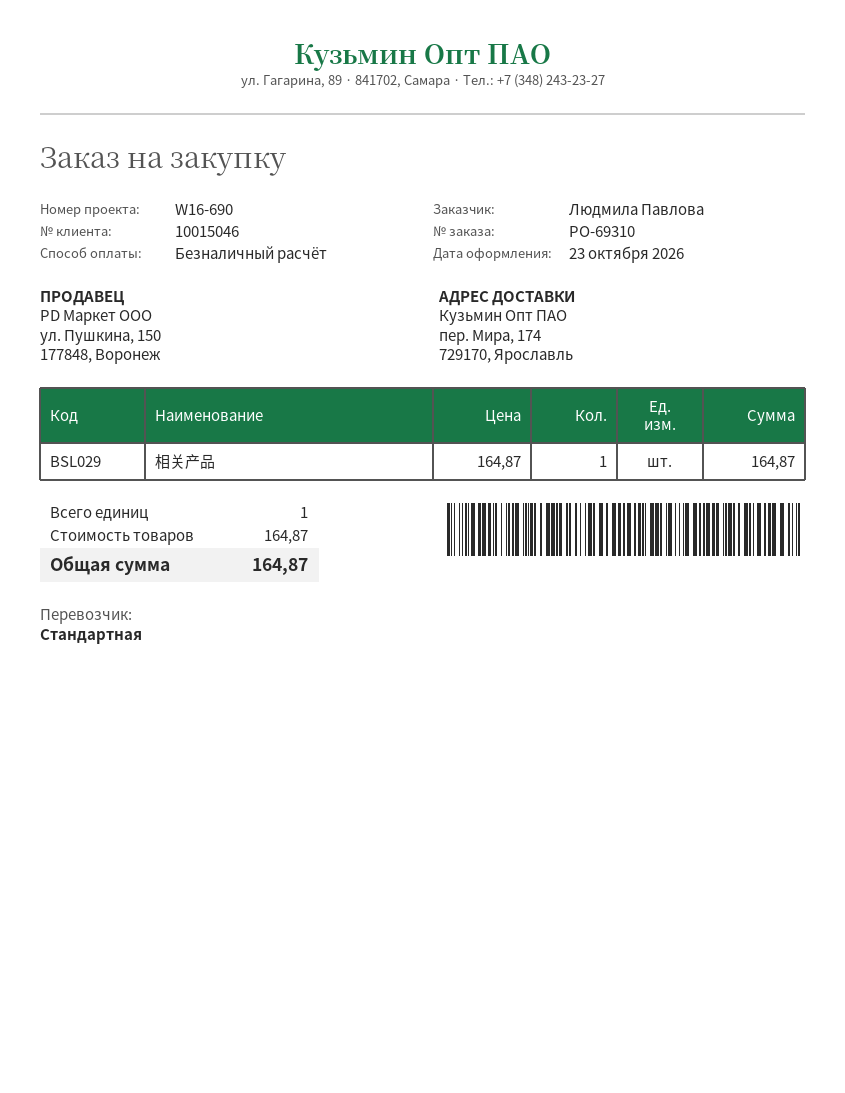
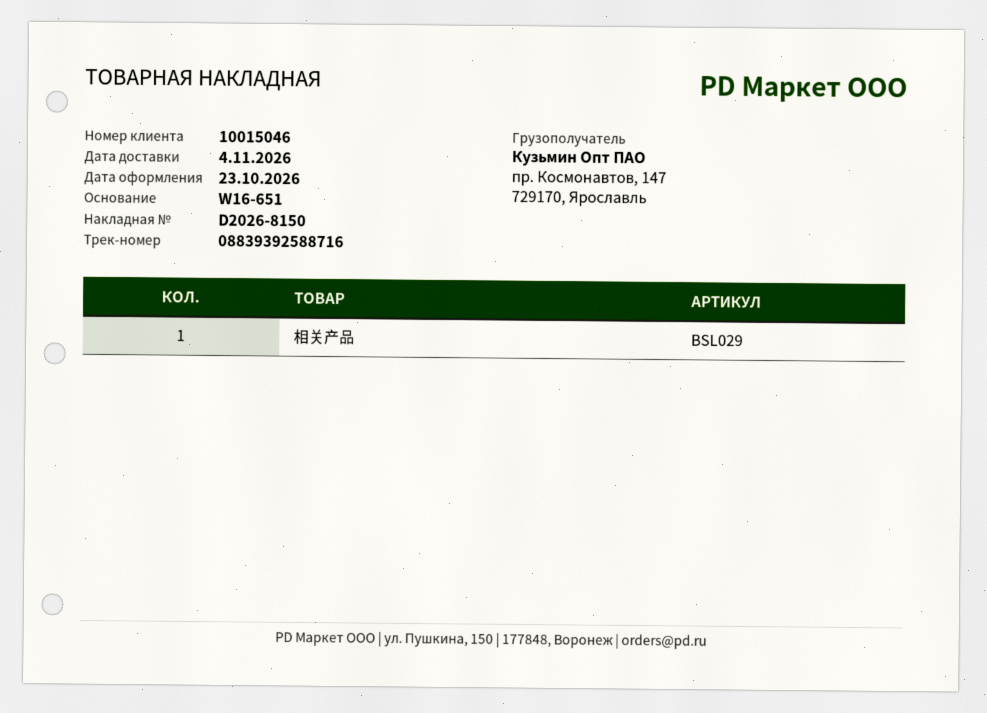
reference: W16-690 -> W16-651
ship to: пер. Мира, 174, 729170, Ярославль -> пр. Космонавтов, 147, 729170, Ярославль

